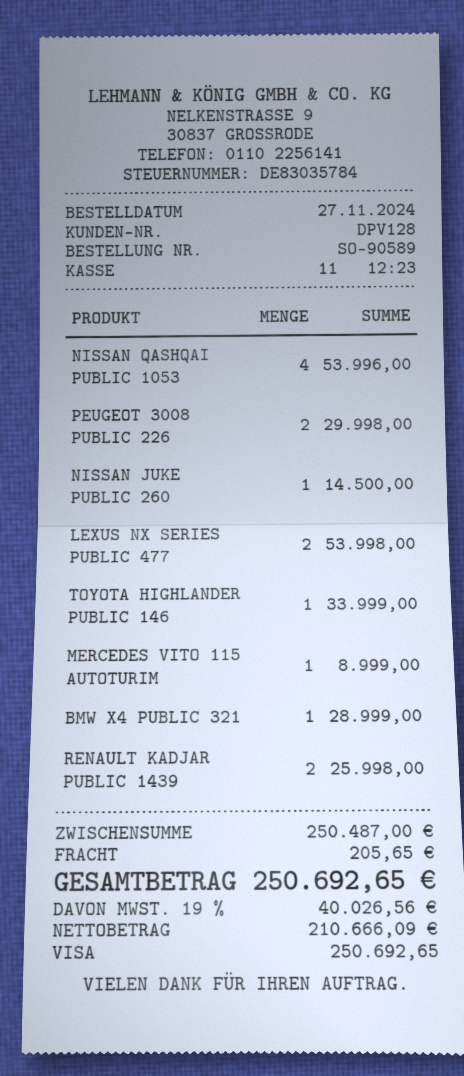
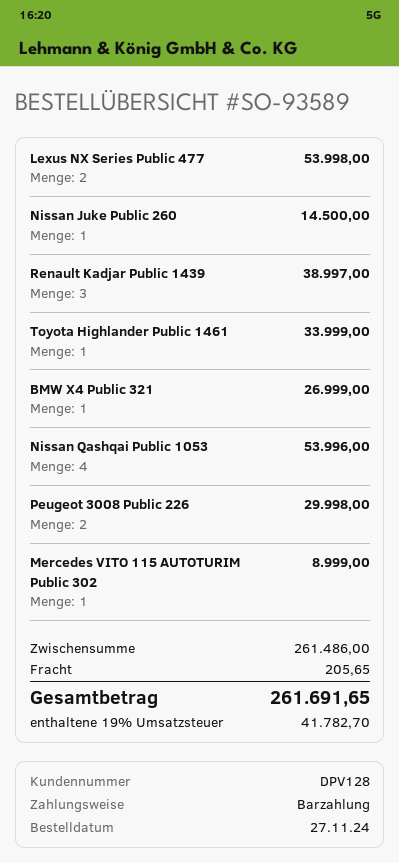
order number: SO-90589 -> SO-93589
payment method: Visa -> cash
BMW X4 PUBLIC 321: 1 for 28999.00 -> 1 for 26999.00
RENAULT KADJAR PUBLIC 1439: 2 for 25998.00 -> 3 for 38997.00
subtotal: 250487.00 -> 261486.00
tax: 19% = 40026.56 -> 19% = 41782.70
total: 250692.65 -> 261691.65

